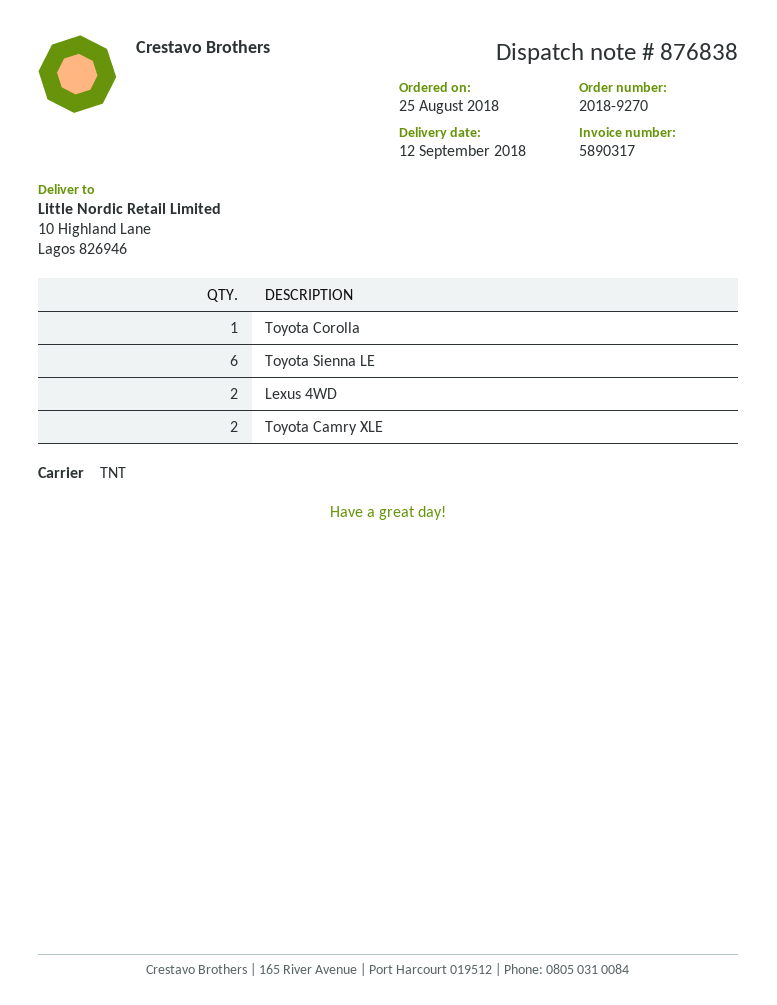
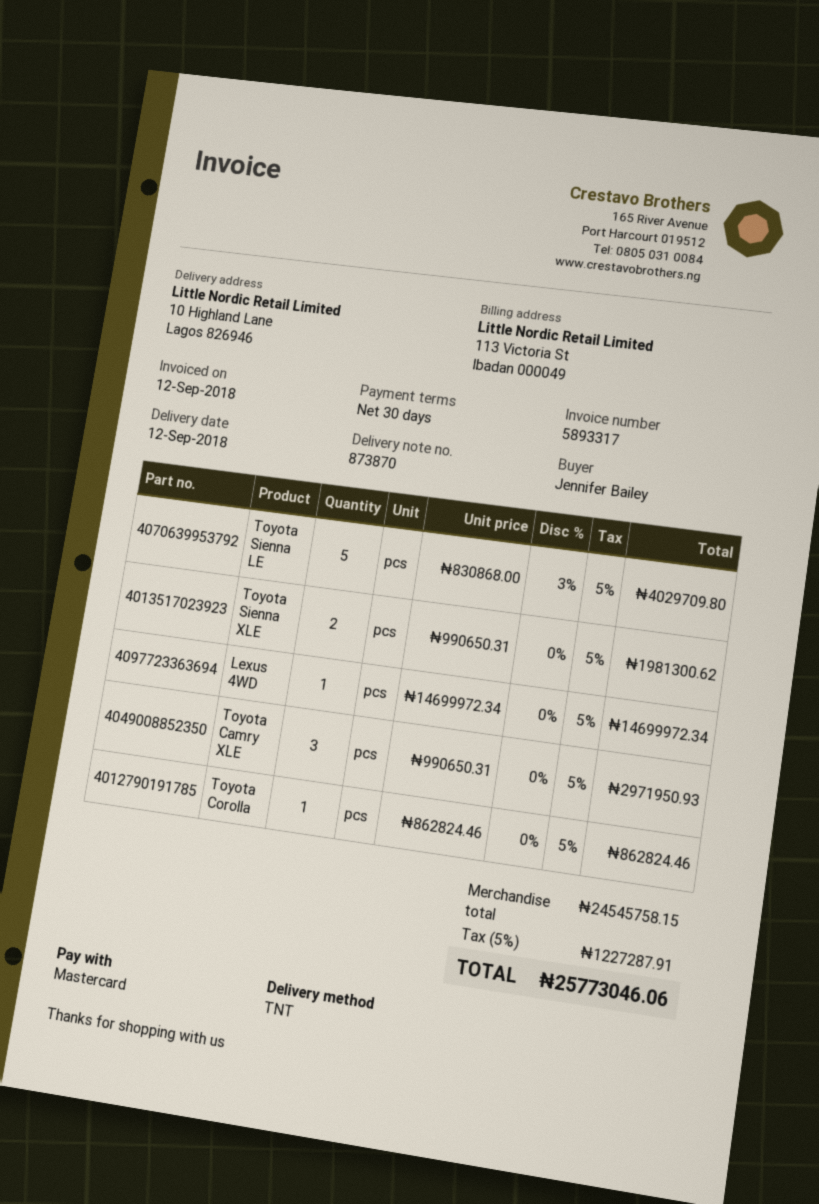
delivery note number: 876838 -> 873870
invoice number: 5890317 -> 5893317
Toyota Sienna LE: 6 -> 5
Lexus 4WD: 2 -> 1
Toyota Camry XLE: 2 -> 3
Toyota Sienna XLE: none -> 2

